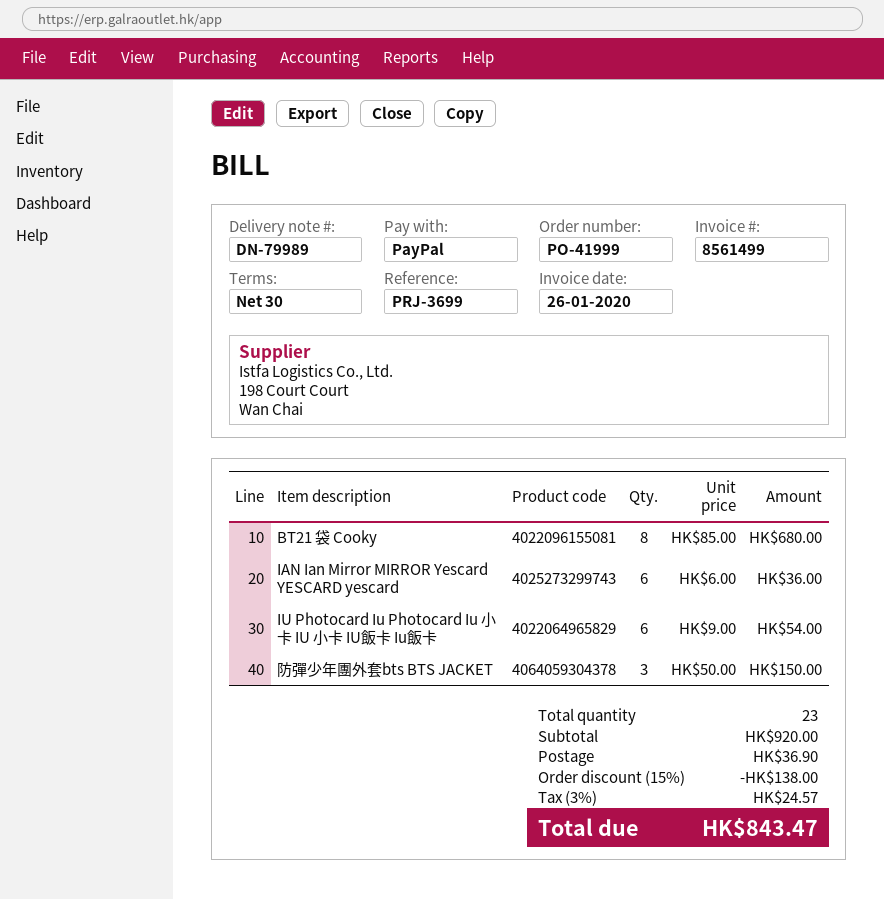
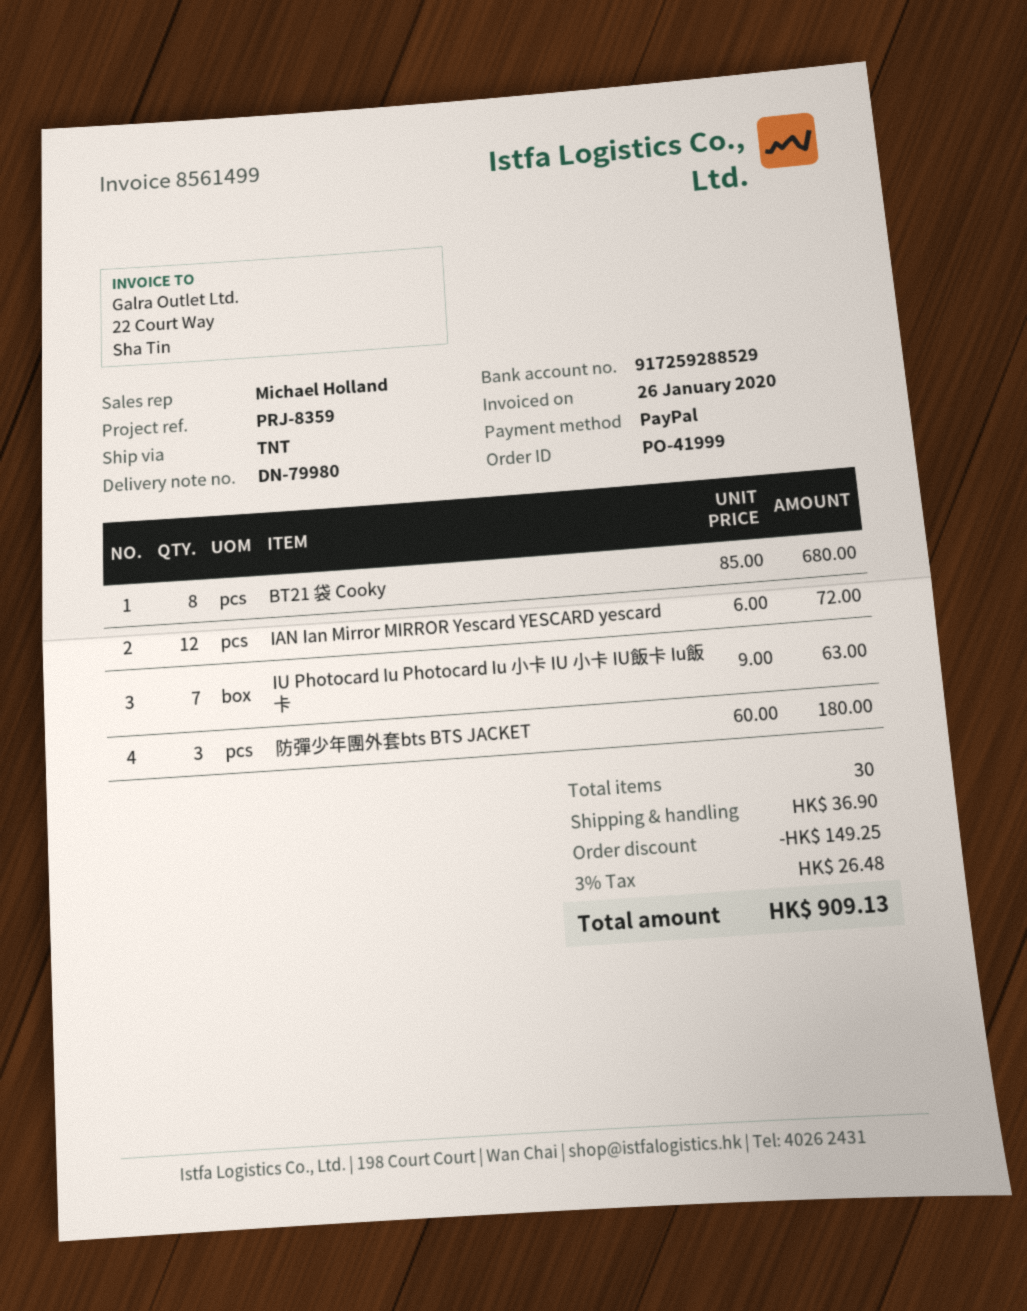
delivery note number: DN-79989 -> DN-79980
reference: PRJ-3699 -> PRJ-8359
IAN Ian Mirror MIRROR Yescard YESCARD yescard: 6 x 6.00 = 36.00 -> 12 x 6.00 = 72.00
IU Photocard Iu Photocard Iu 小卡 IU 小卡 IU飯卡 Iu飯卡: 6 x 9.00 = 54.00 -> 7 x 9.00 = 63.00
防彈少年團外套bts BTS JACKET: 3 x 50.00 = 150.00 -> 3 x 60.00 = 180.00
total quantity: 23 -> 30
discount: 138.00 -> 149.25
tax: 3% = 24.57 -> 3% = 26.48
total: 843.47 -> 909.13

